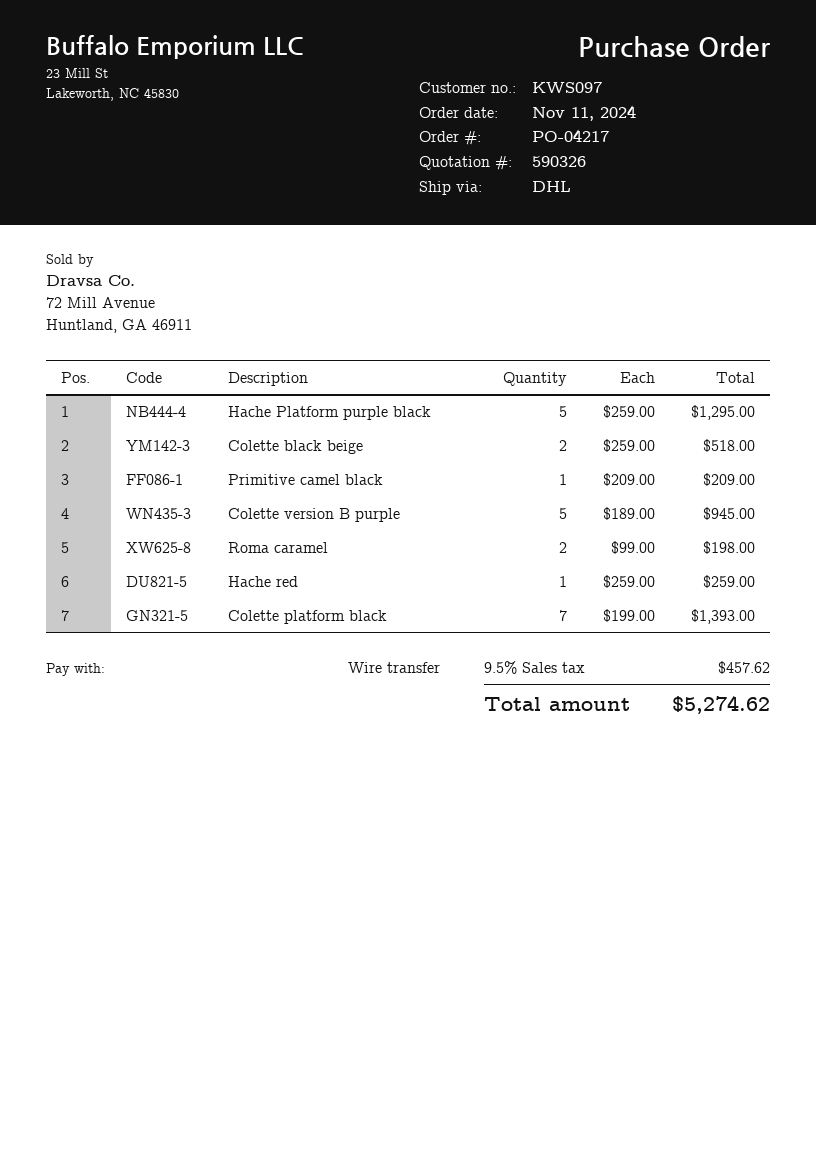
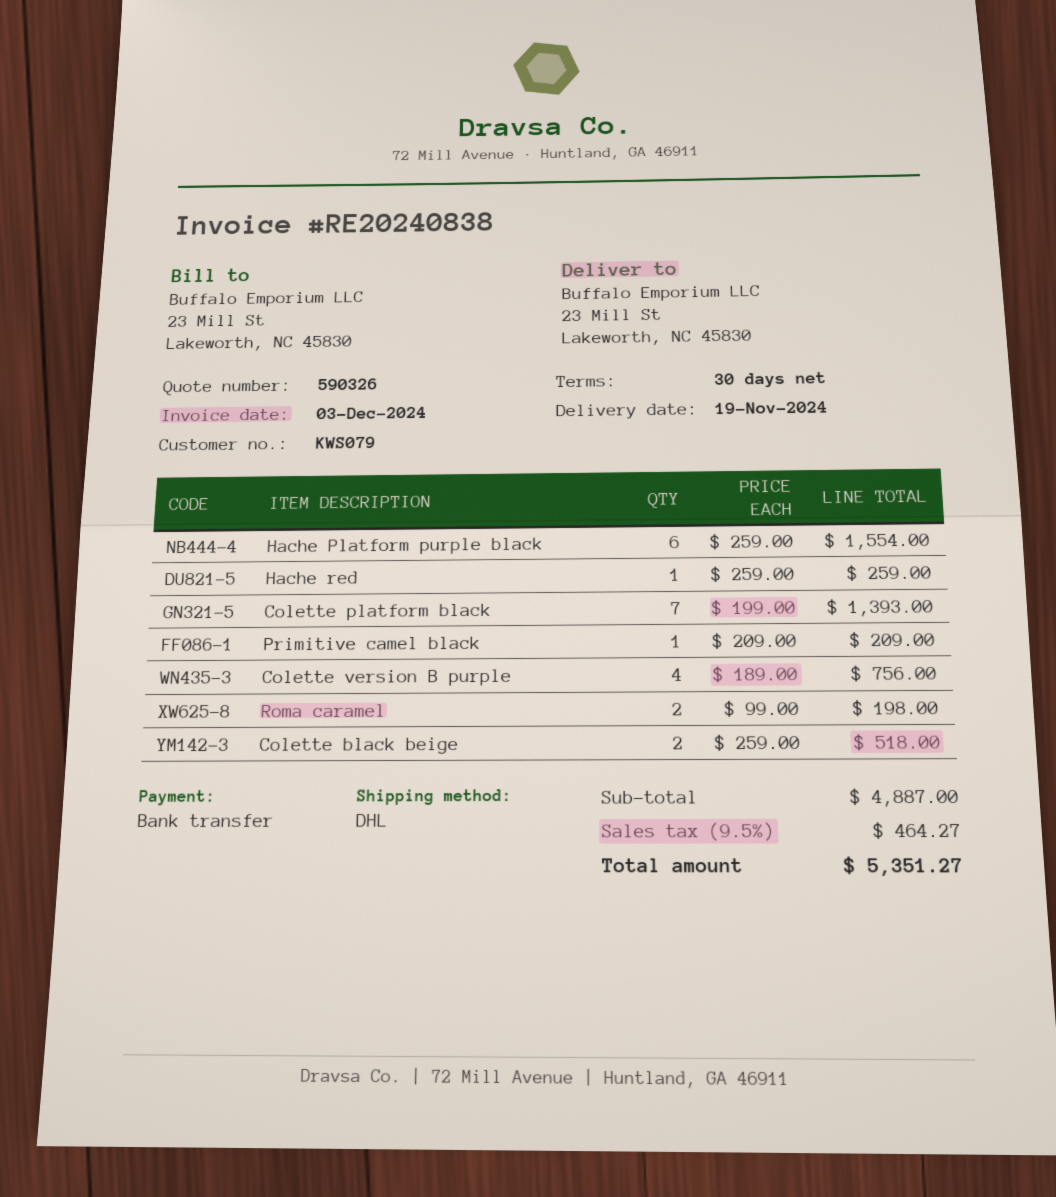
customer number: KWS097 -> KWS079
Hache Platform purple black: 5 x 259.00 = 1295.00 -> 6 x 259.00 = 1554.00
Colette version B purple: 5 x 189.00 = 945.00 -> 4 x 189.00 = 756.00
tax: 9.5% = 457.62 -> 9.5% = 464.27
total: 5274.62 -> 5351.27

